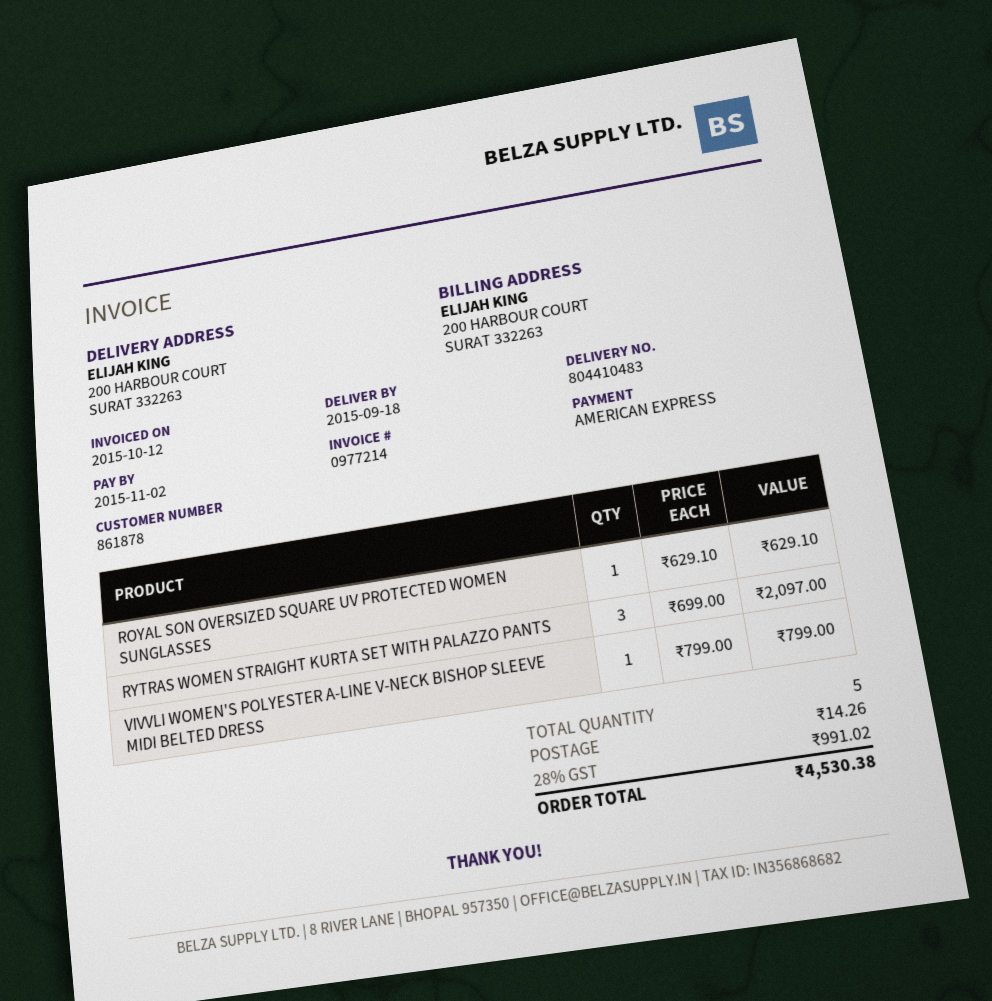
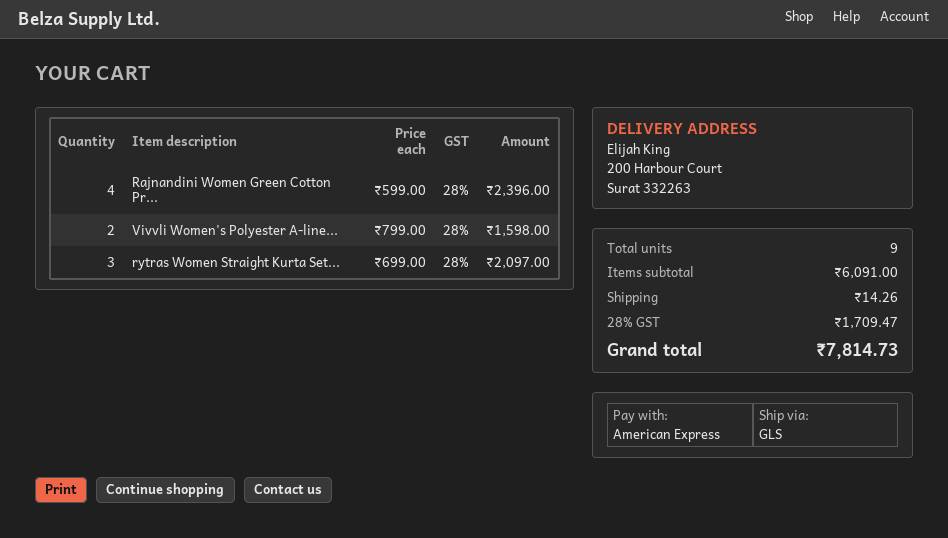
ROYAL SON OVERSIZED SQUARE UV PROTECTED WOMEN SUNGLASSES: 1 x 629.10 = 629.10 -> none
VIVVLI WOMEN'S POLYESTER A-LINE V-NECK BISHOP SLEEVE MIDI BELTED DRESS: 1 x 799.00 = 799.00 -> 2 x 799.00 = 1598.00
Rajnandini Women Green Cotton Pr...: none -> 4 x 599.00 = 2396.00
total quantity: 5 -> 9
tax: 28% = 991.02 -> 28% = 1709.47
total: 4530.38 -> 7814.73

